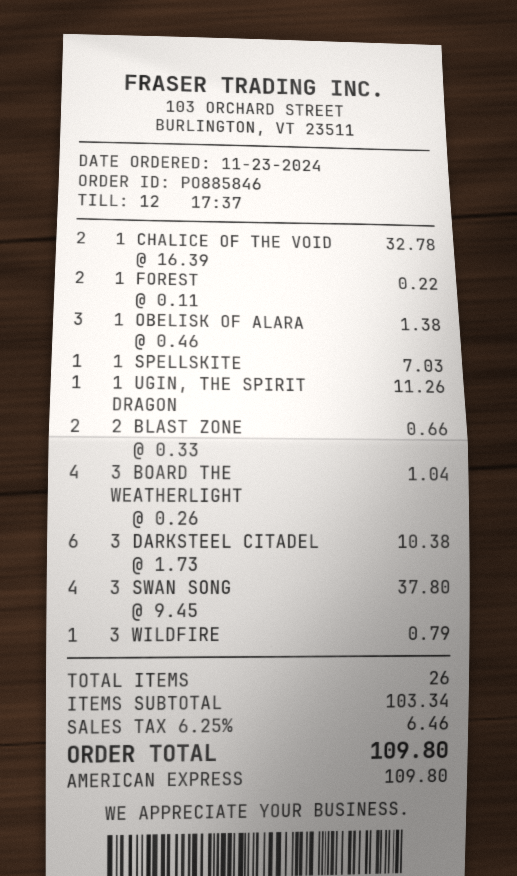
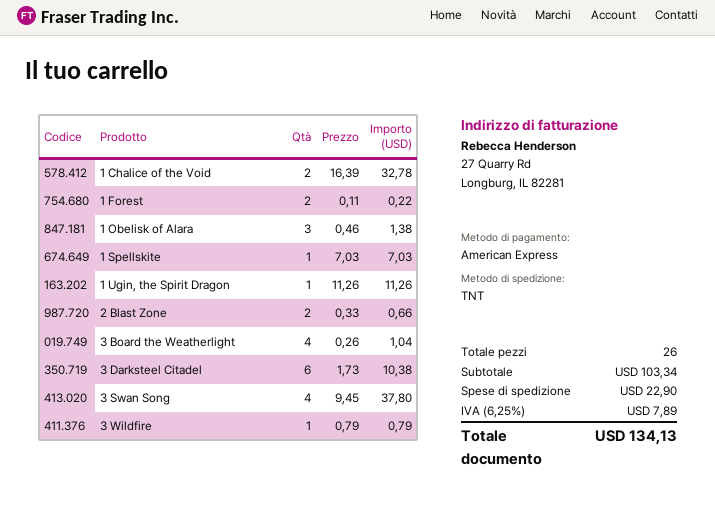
shipping: none -> 22.90
tax: 6.25% = 6.46 -> 6.25% = 7.89
total: 109.80 -> 134.13

